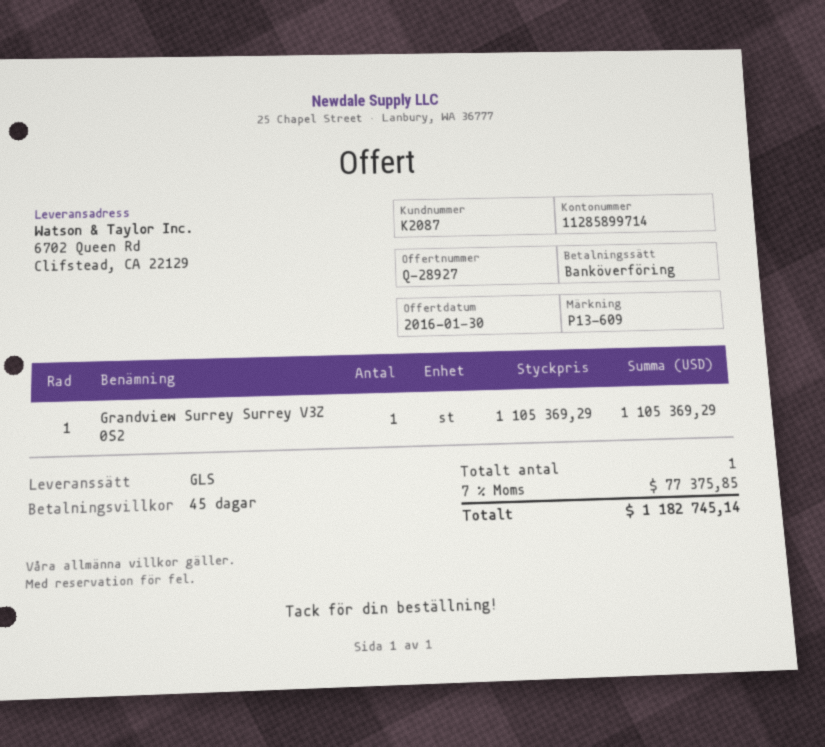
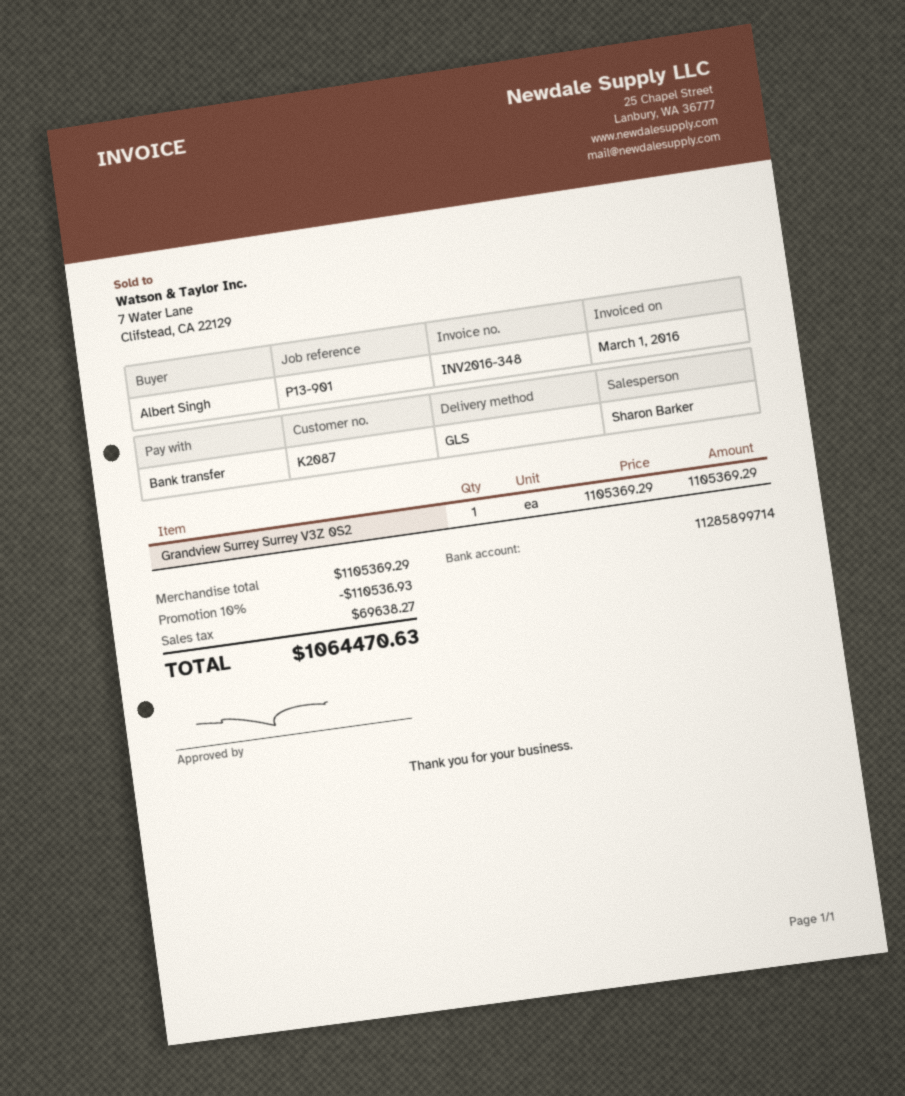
reference: P13-609 -> P13-901
discount: none -> 10% = 110536.93
tax: 77375.85 -> 69638.27
total: 1182745.14 -> 1064470.63

